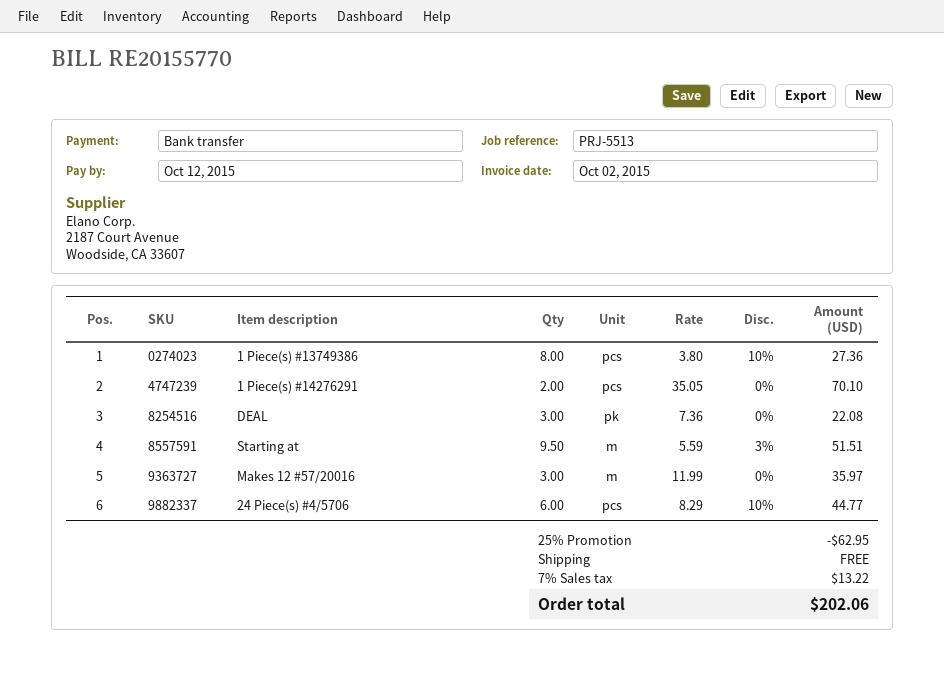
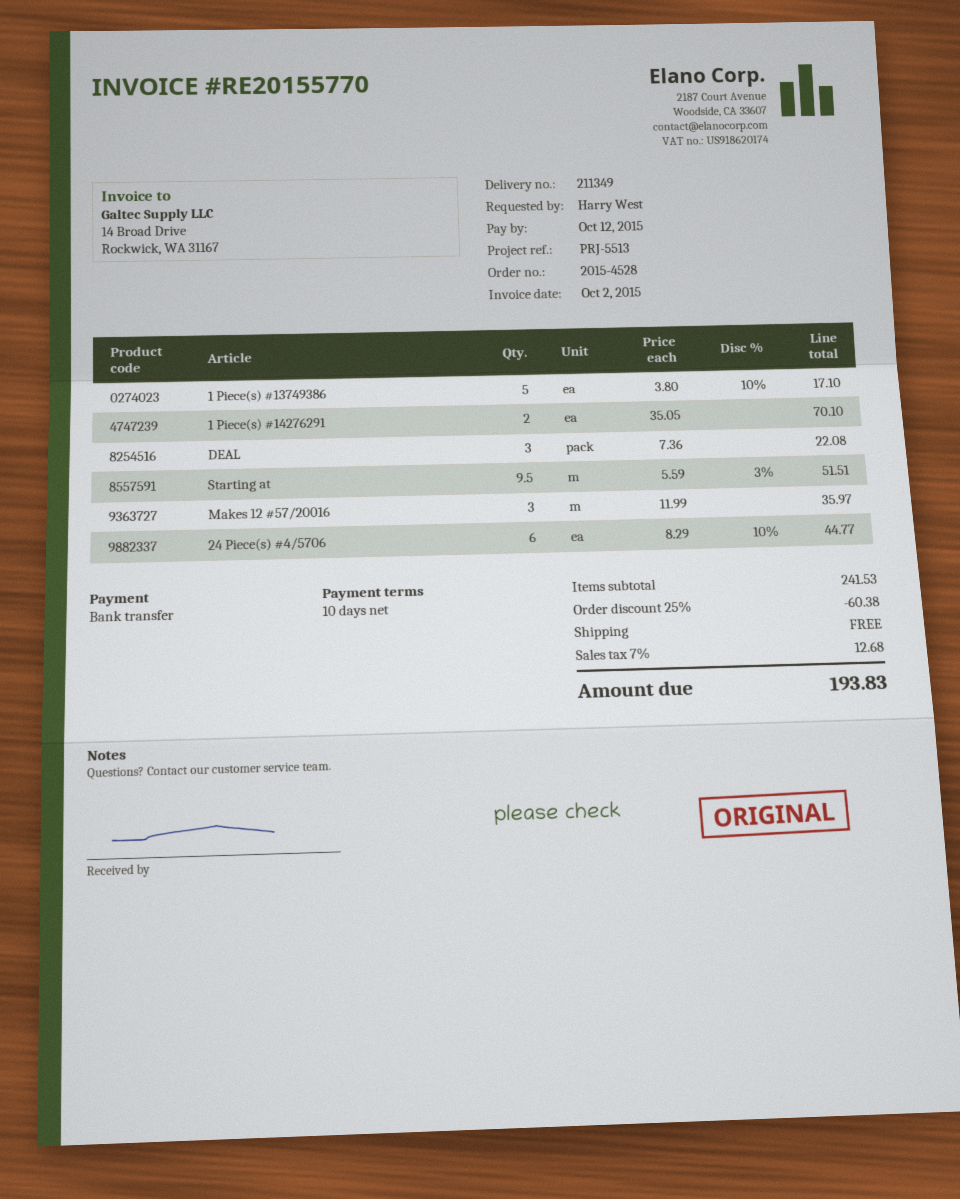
1 Piece(s) #13749386: 8 x 3.80 - 10% = 27.36 -> 5 x 3.80 - 10% = 17.10
discount: 25% = 62.95 -> 25% = 60.38
tax: 7% = 13.22 -> 7% = 12.68
total: 202.06 -> 193.83

